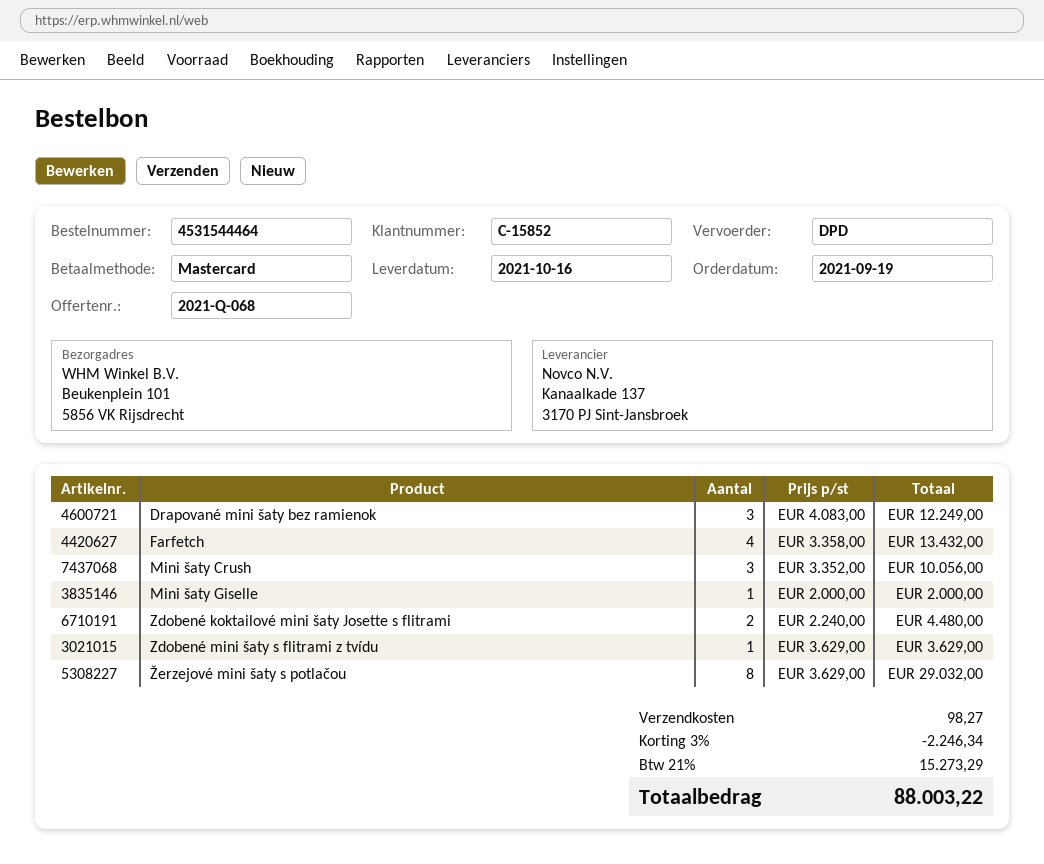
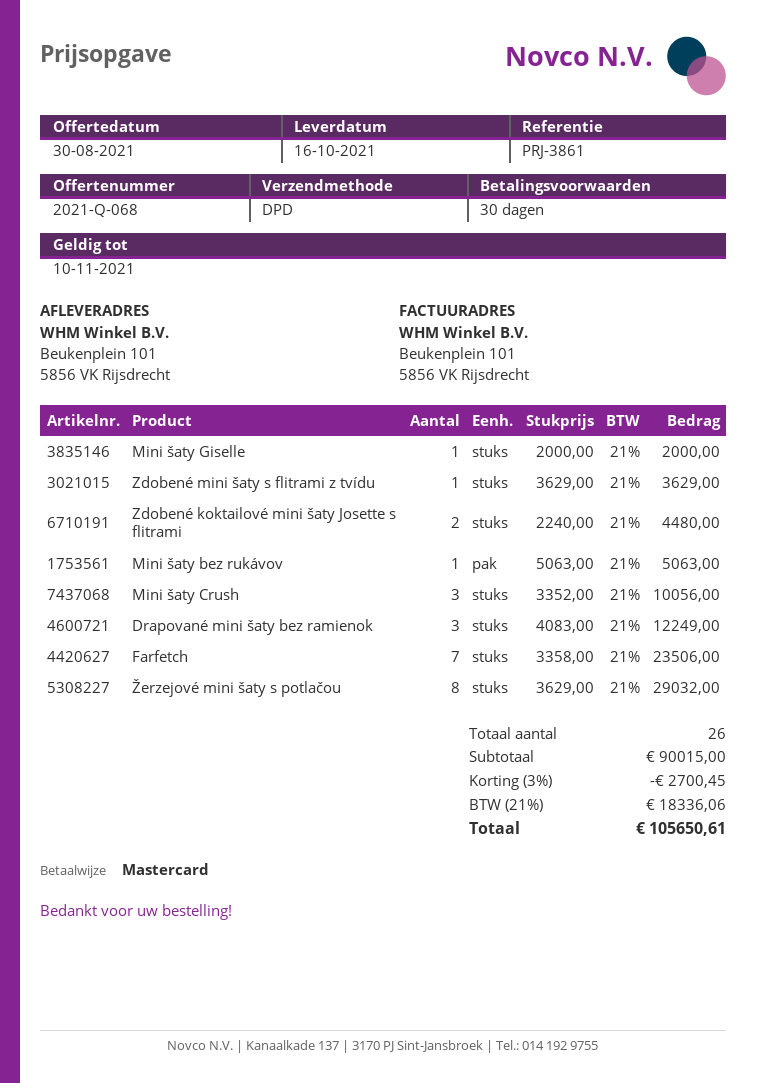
Farfetch: 4 x 3358.00 = 13432.00 -> 7 x 3358.00 = 23506.00
Mini šaty bez rukávov: none -> 1 x 5063.00 = 5063.00
discount: 3% = 2246.34 -> 3% = 2700.45
shipping: 98.27 -> none
tax: 21% = 15273.29 -> 21% = 18336.06
total: 88003.22 -> 105650.61

